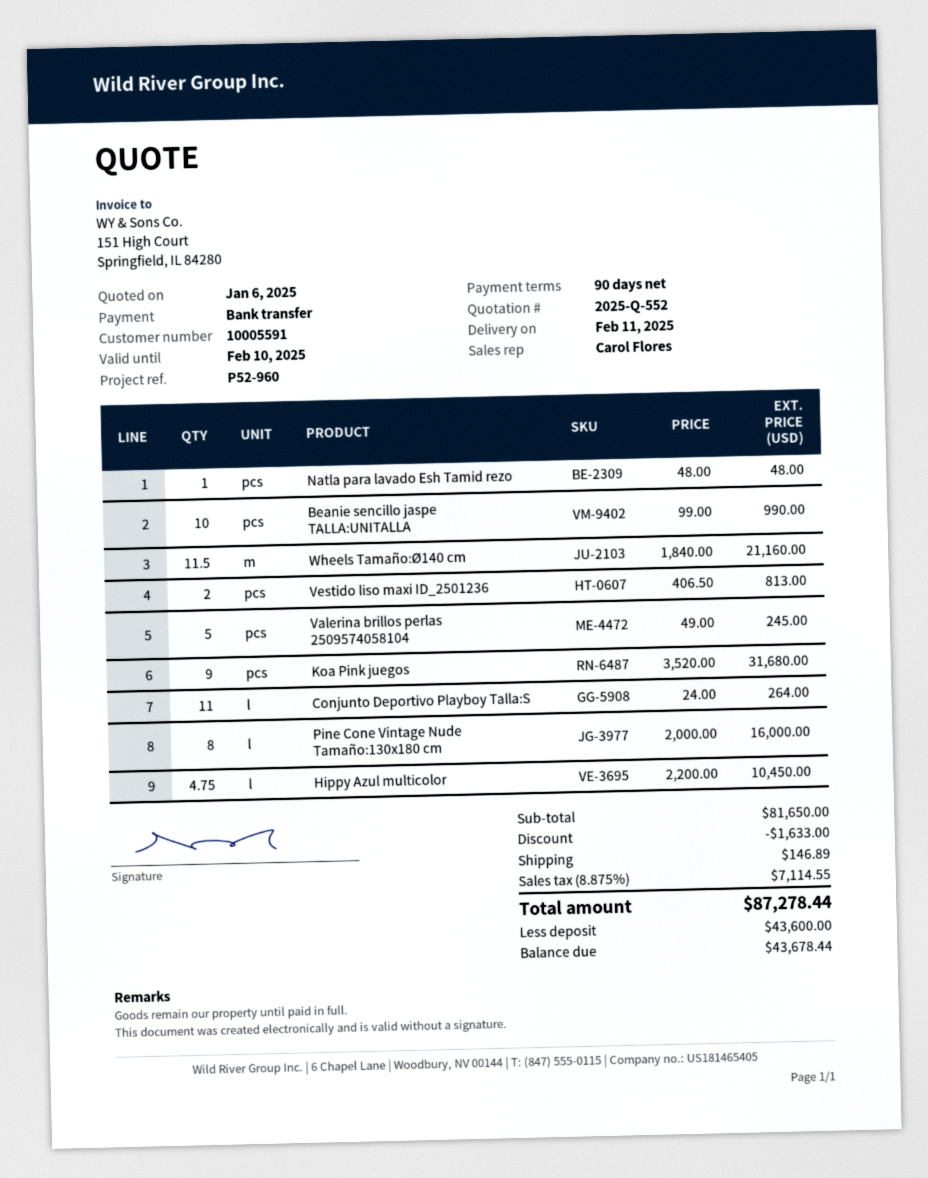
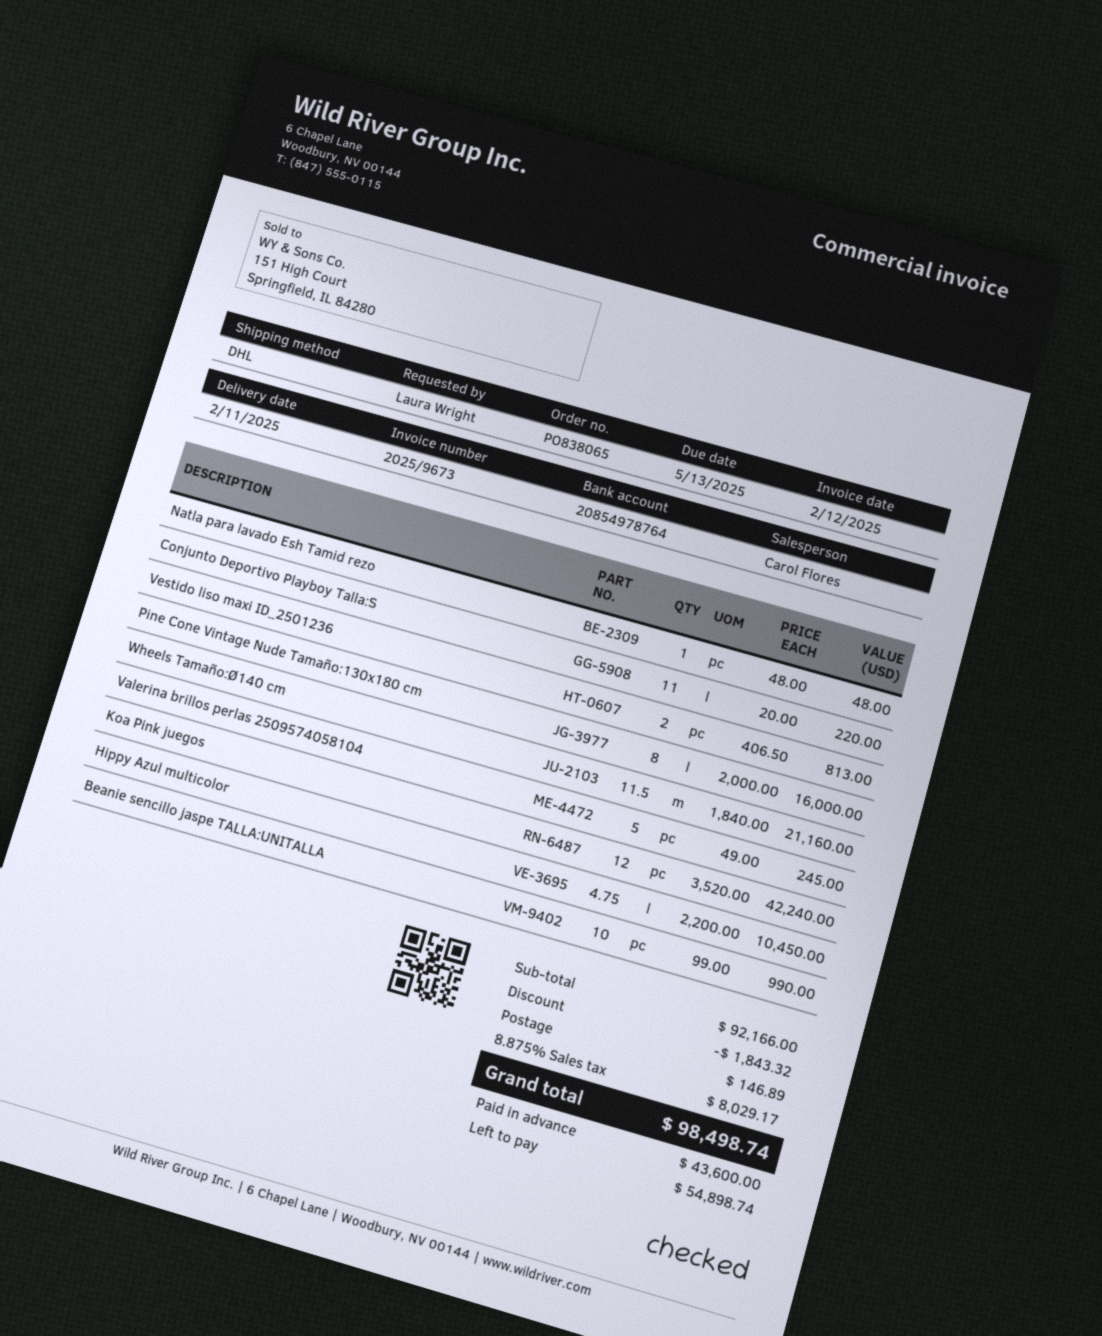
Koa Pink juegos: 9 x 3520.00 = 31680.00 -> 12 x 3520.00 = 42240.00
Conjunto Deportivo Playboy Talla:S: 11 x 24.00 = 264.00 -> 11 x 20.00 = 220.00
subtotal: 81650.00 -> 92166.00
discount: 1633.00 -> 1843.32
tax: 8.875% = 7114.55 -> 8.875% = 8029.17
total: 87278.44 -> 98498.74
balance: 43678.44 -> 54898.74

